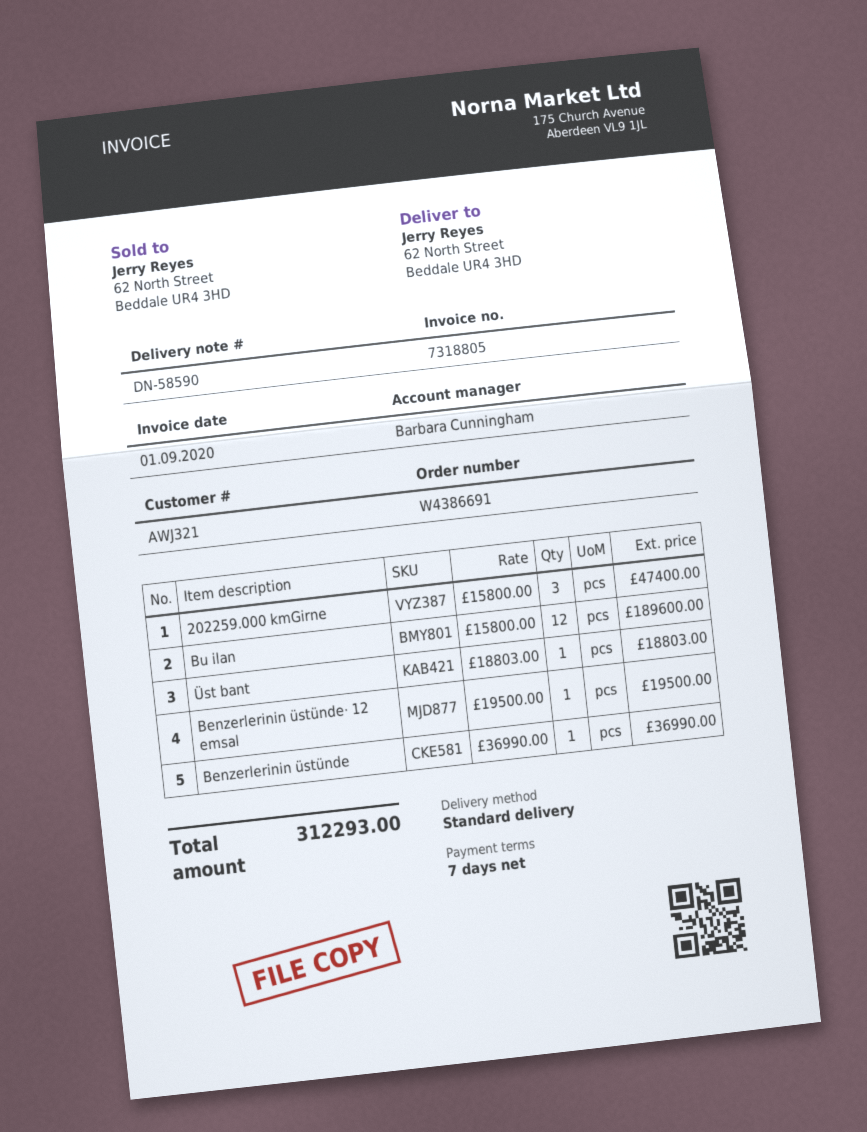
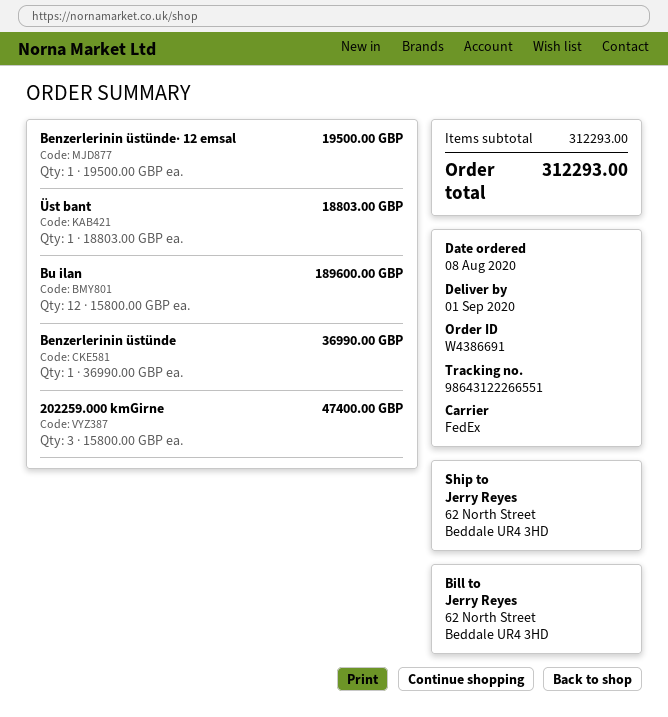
shipping method: standard -> FedEx

